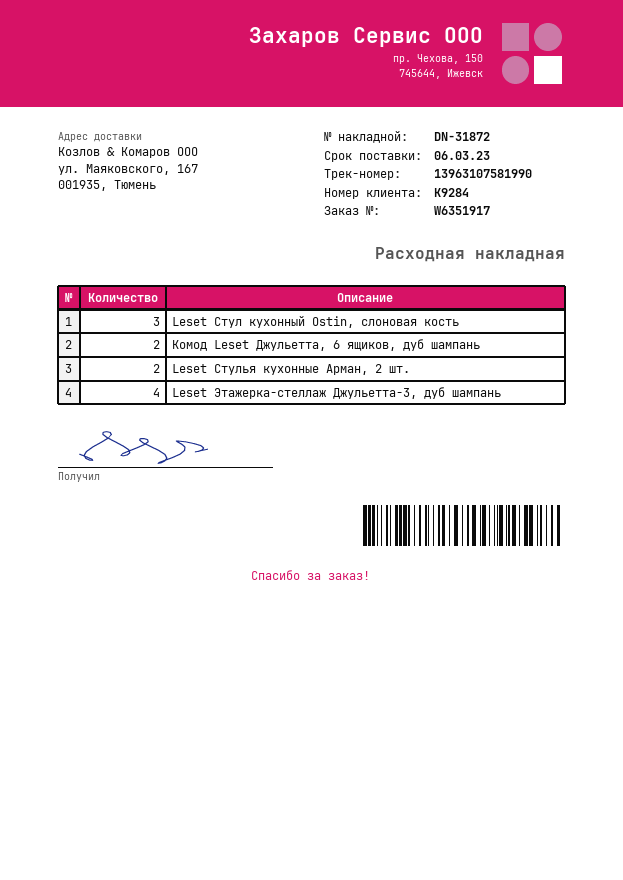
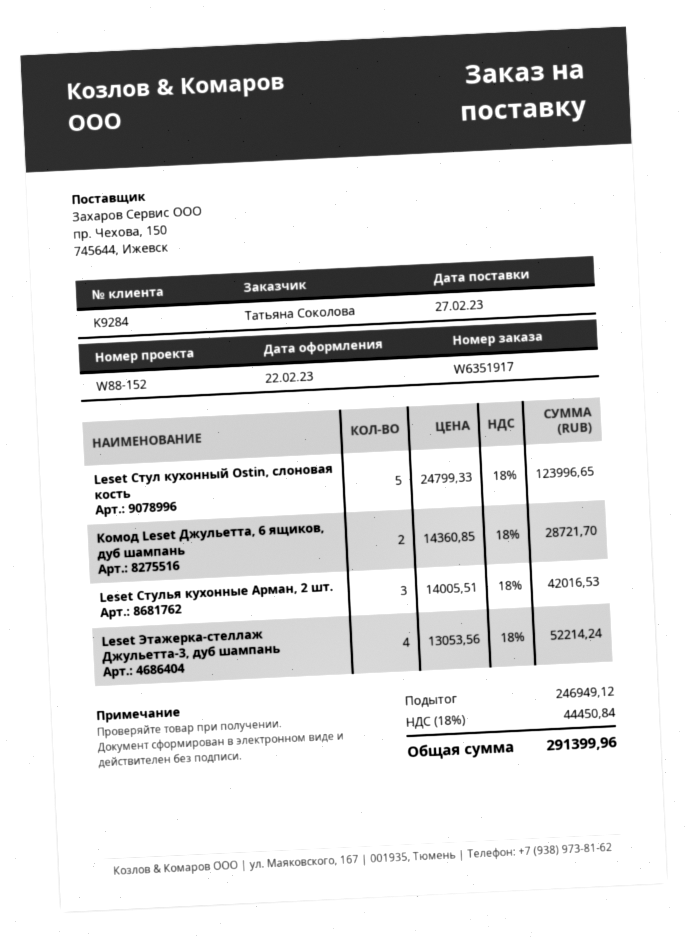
delivery date: 2023-03-06 -> 2023-02-27
Leset Стул кухонный Ostin, слоновая кость: 3 -> 5
Leset Стулья кухонные Арман, 2 шт.: 2 -> 3

